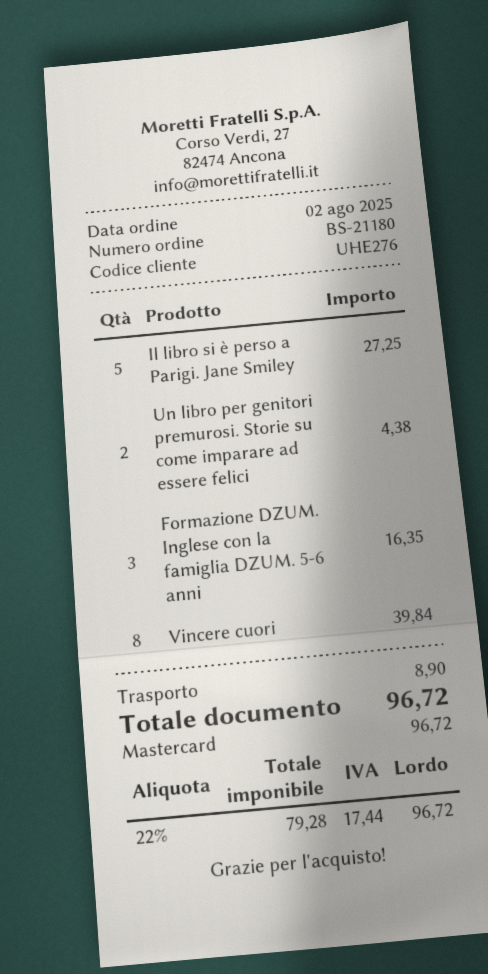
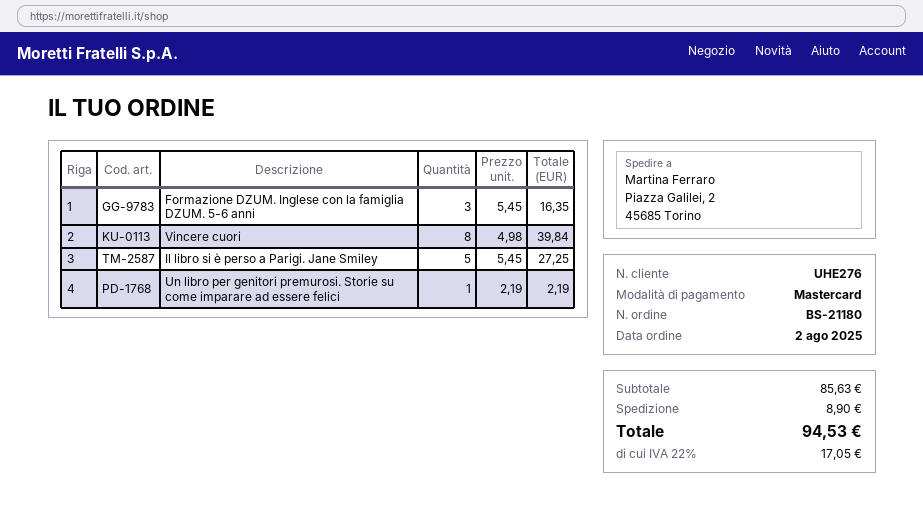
Un libro per genitori premurosi. Storie su come imparare ad essere felici: 2 for 4.38 -> 1 for 2.19
tax: 22% = 17.44 -> 22% = 17.05
total: 96.72 -> 94.53

